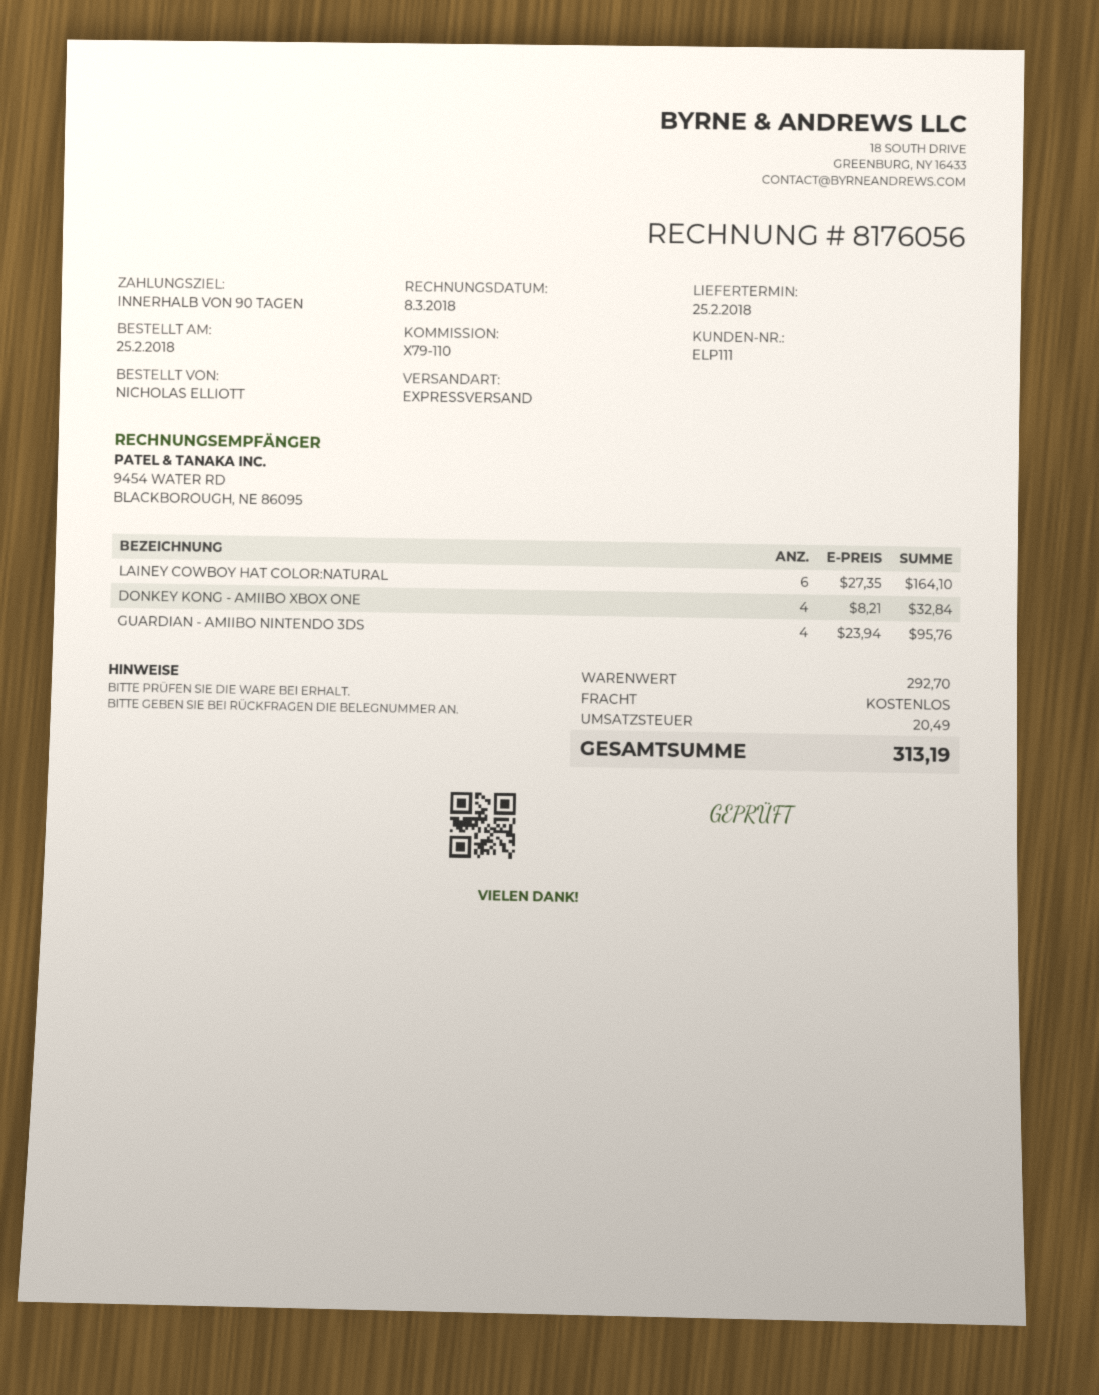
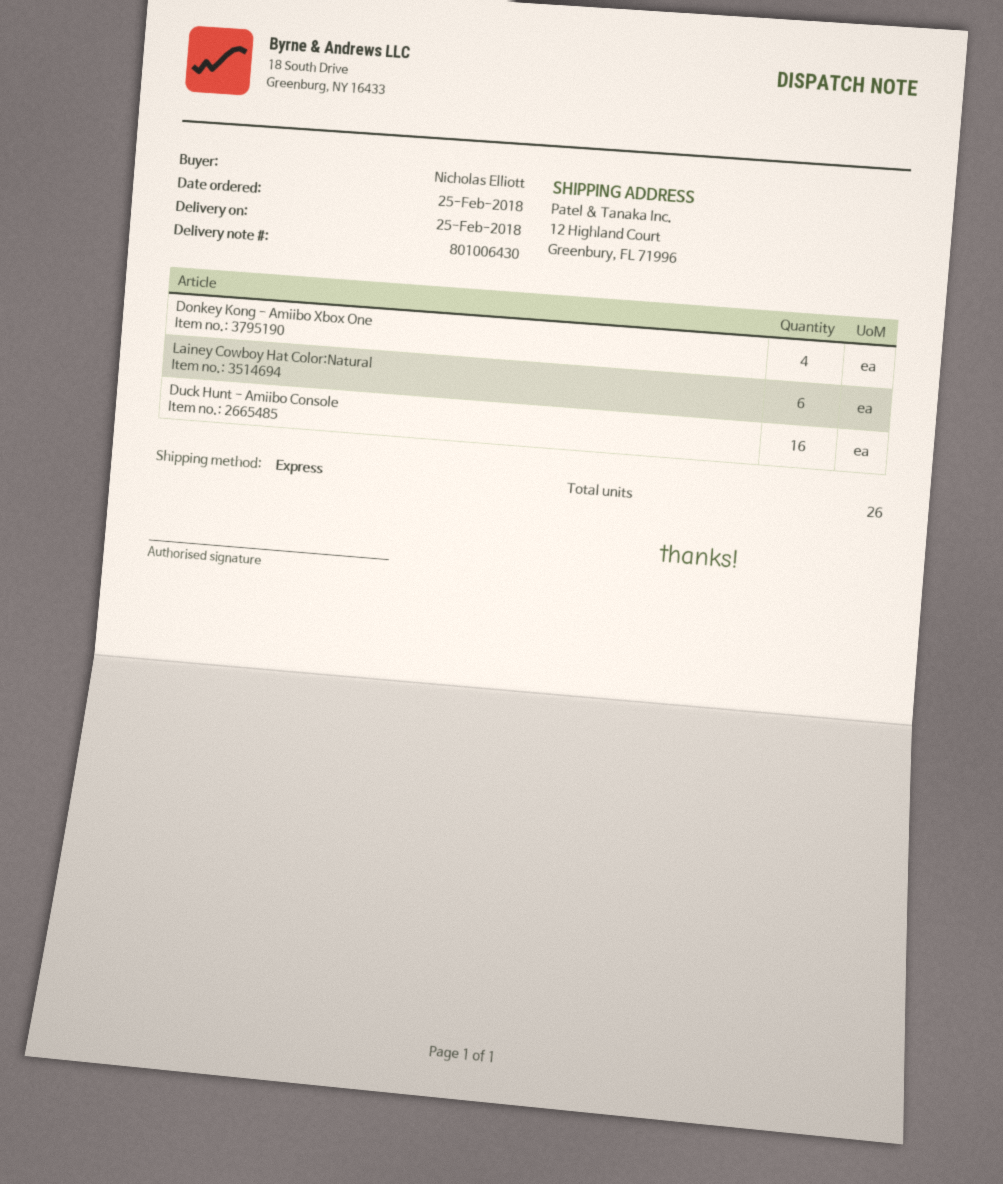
GUARDIAN - AMIIBO NINTENDO 3DS: 4 -> none
Duck Hunt - Amiibo Console: none -> 16

